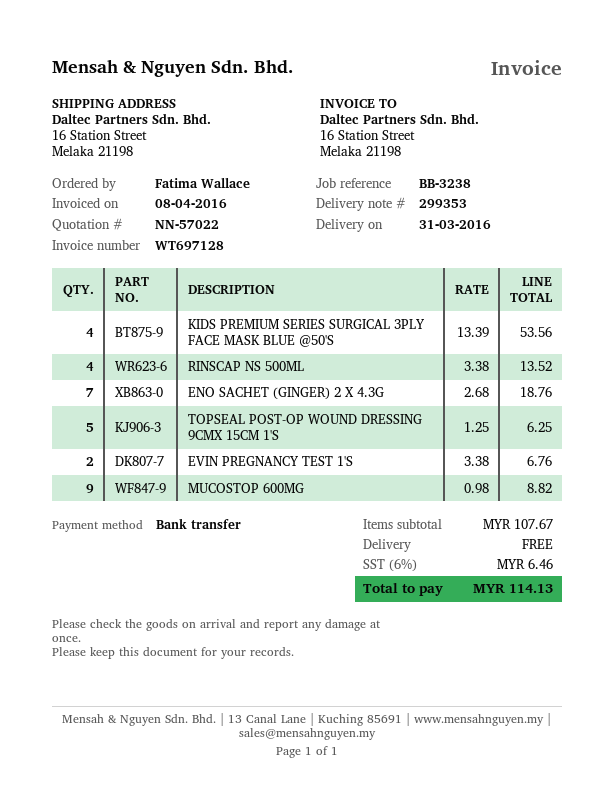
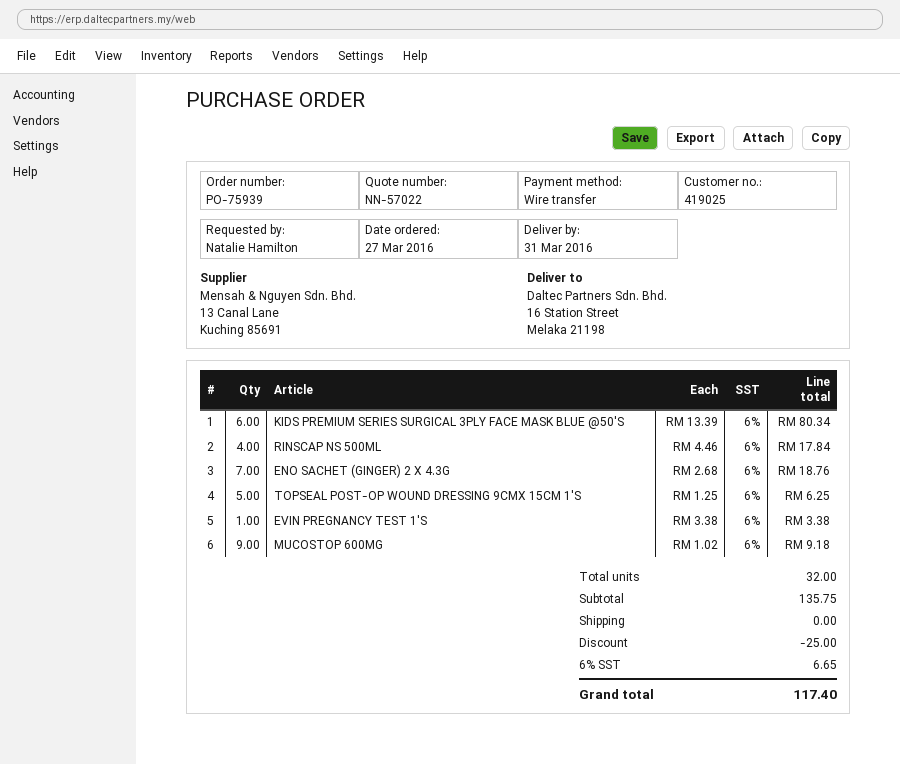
ordered by: Fatima Wallace -> Natalie Hamilton
KIDS PREMIUM SERIES SURGICAL 3PLY FACE MASK BLUE @50'S: 4 x 13.39 = 53.56 -> 6 x 13.39 = 80.34
RINSCAP NS 500ML: 4 x 3.38 = 13.52 -> 4 x 4.46 = 17.84
EVIN PREGNANCY TEST 1'S: 2 x 3.38 = 6.76 -> 1 x 3.38 = 3.38
MUCOSTOP 600MG: 9 x 0.98 = 8.82 -> 9 x 1.02 = 9.18
subtotal: 107.67 -> 135.75
discount: none -> 25.00
tax: 6% = 6.46 -> 6% = 6.65
total: 114.13 -> 117.40

